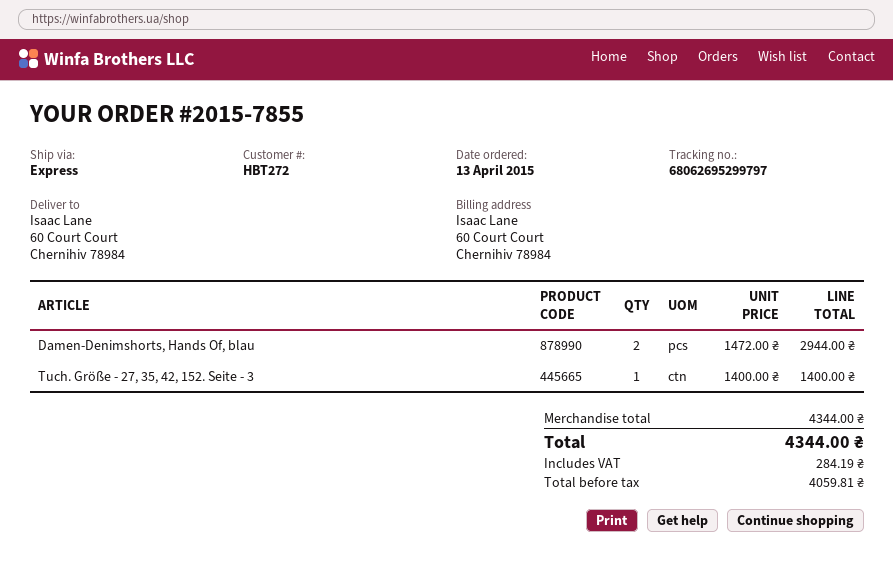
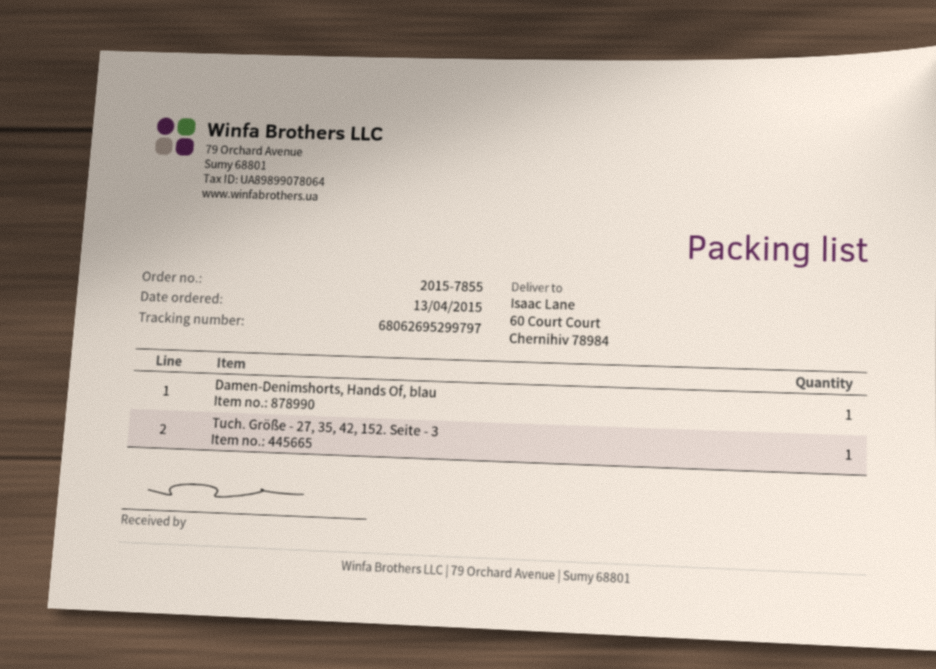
Damen-Denimshorts, Hands Of, blau: 2 -> 1

